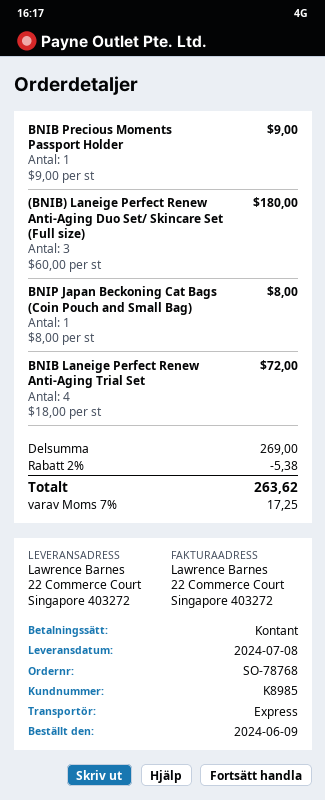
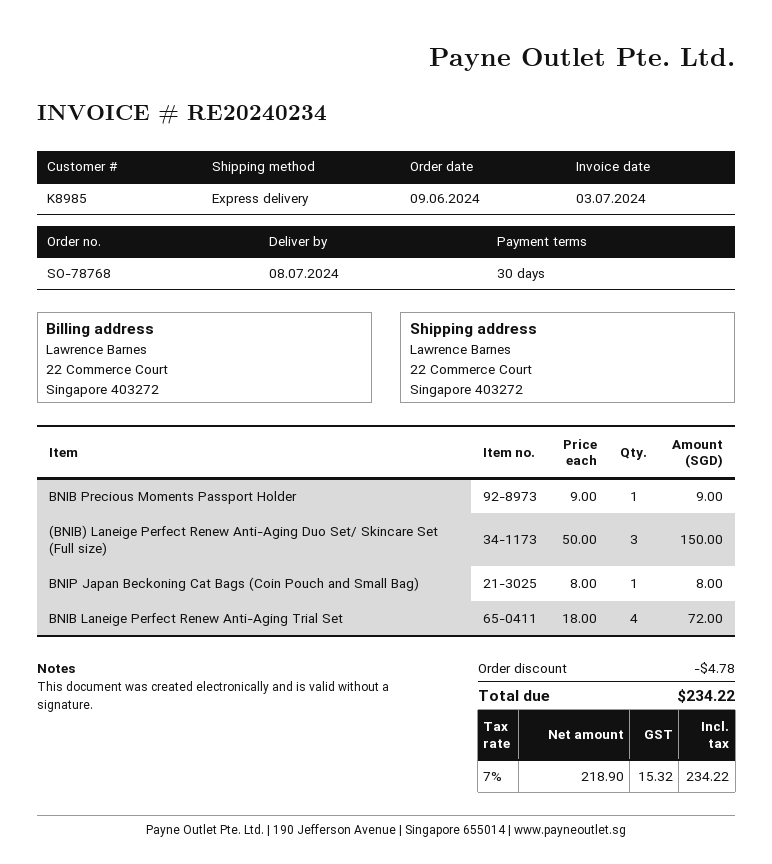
(BNIB) Laneige Perfect Renew Anti-Aging Duo Set/ Skincare Set (Full size): 3 x 60.00 = 180.00 -> 3 x 50.00 = 150.00
discount: 5.38 -> 4.78
tax: 7% = 17.25 -> 7% = 15.32
total: 263.62 -> 234.22

